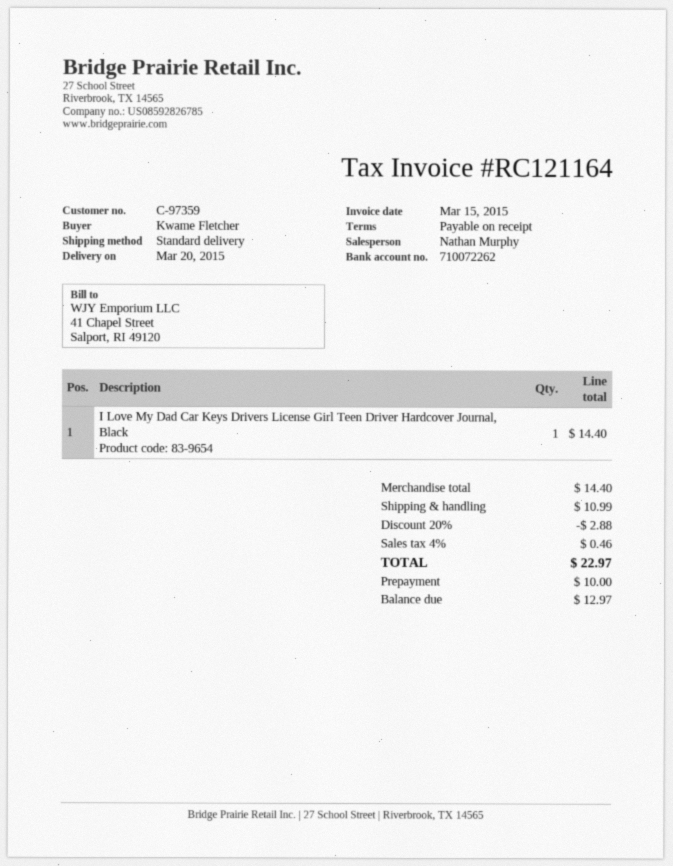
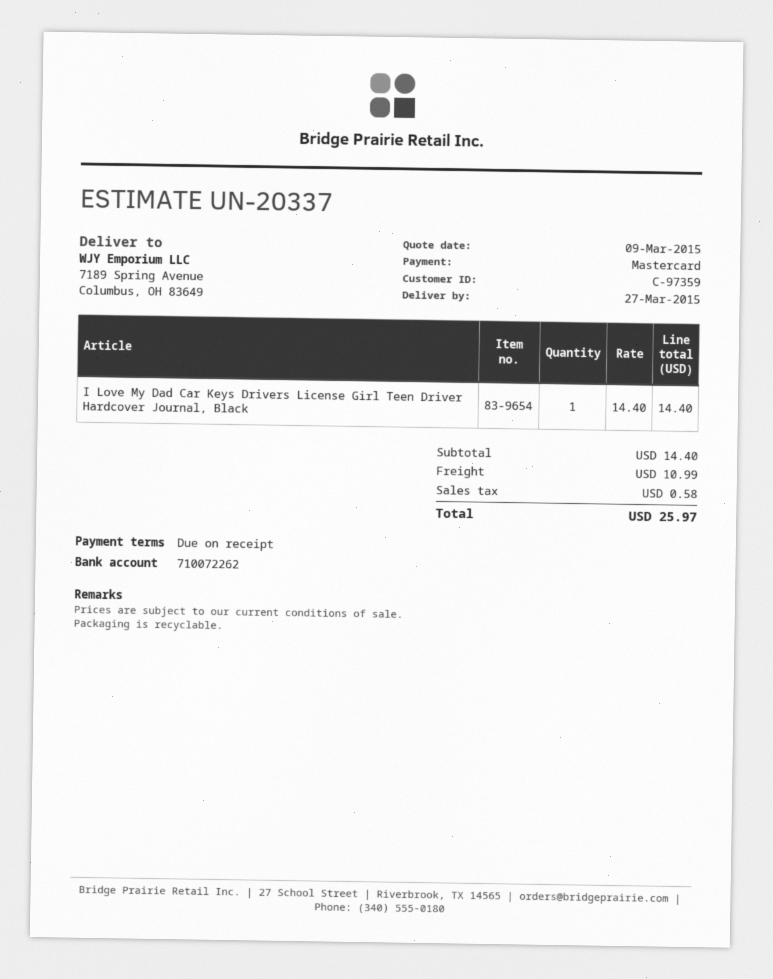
delivery date: 2015-03-20 -> 2015-03-27
discount: 20% = 2.88 -> none
tax: 0.46 -> 0.58
total: 22.97 -> 25.97

